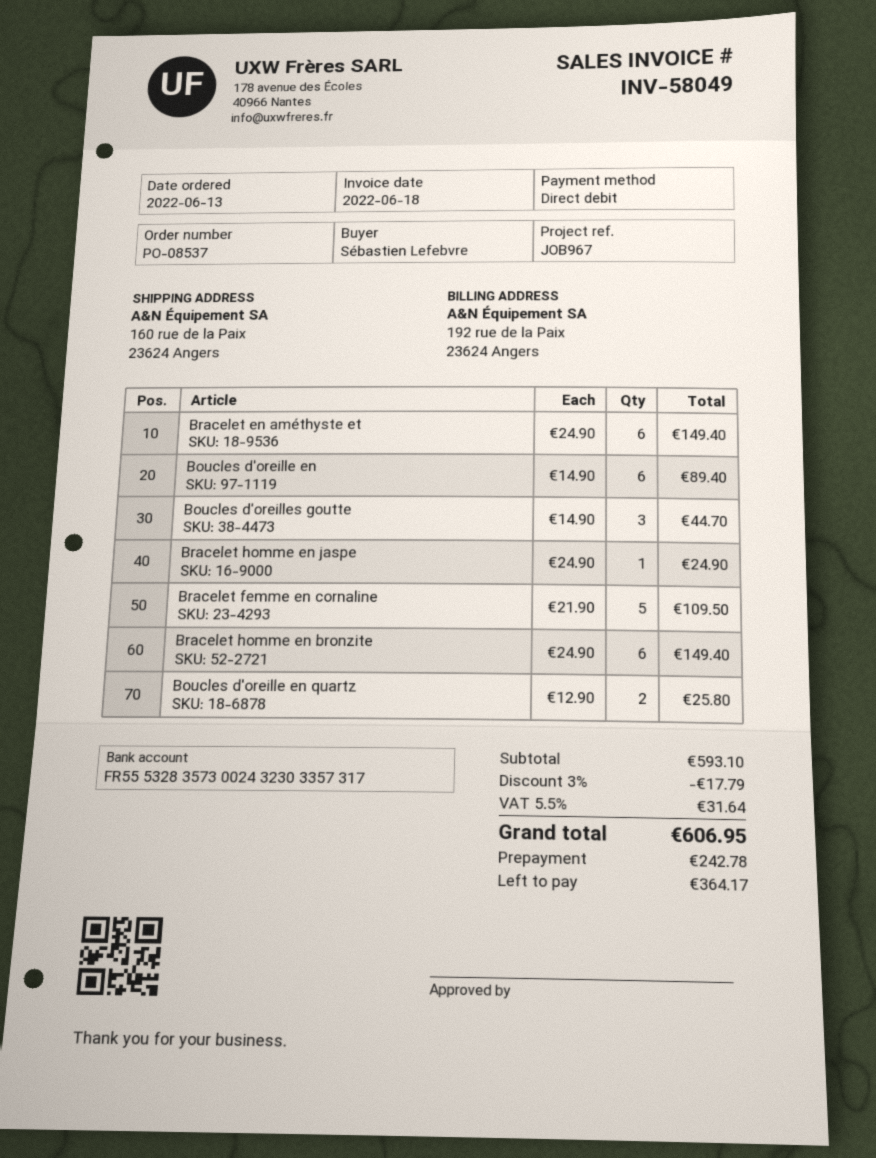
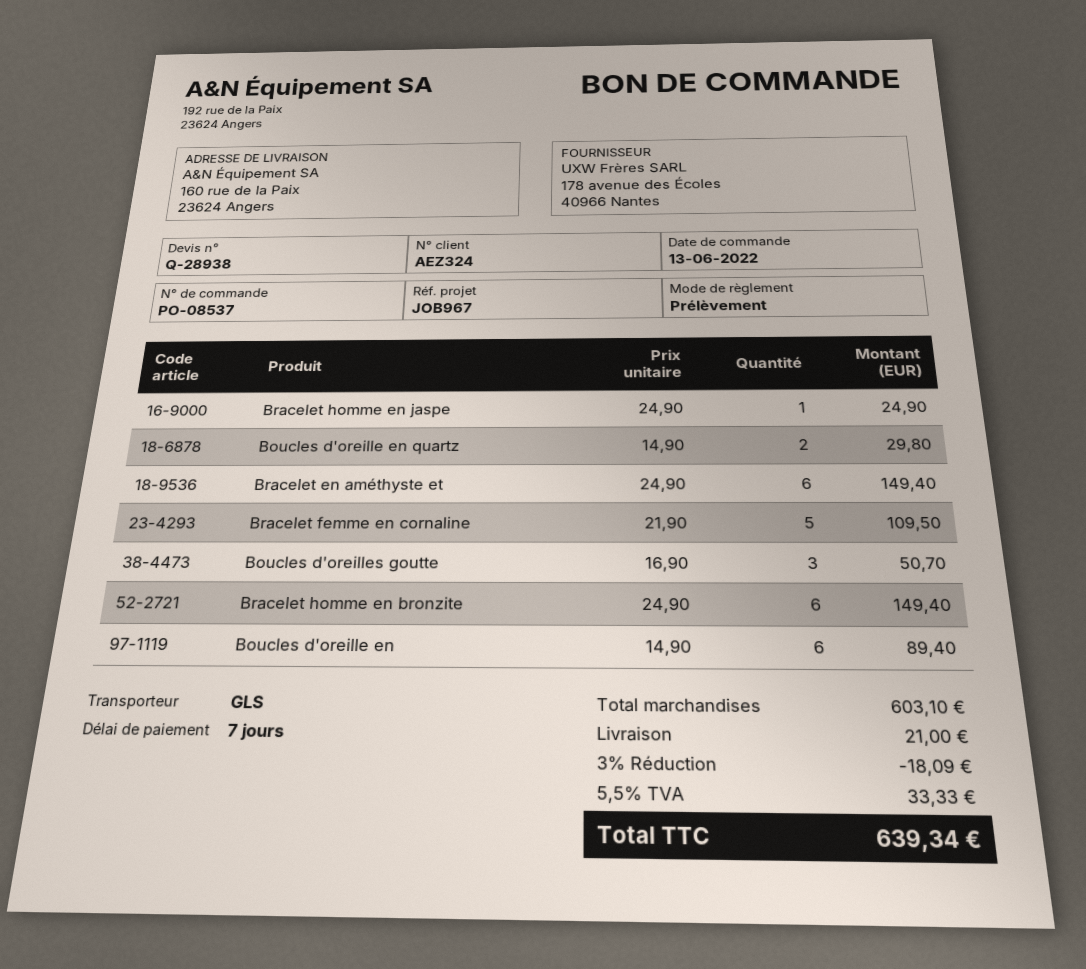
Boucles d'oreilles goutte: 3 x 14.90 = 44.70 -> 3 x 16.90 = 50.70
Boucles d'oreille en quartz: 2 x 12.90 = 25.80 -> 2 x 14.90 = 29.80
subtotal: 593.10 -> 603.10
discount: 3% = 17.79 -> 3% = 18.09
shipping: none -> 21.00
tax: 5.5% = 31.64 -> 5.5% = 33.33
total: 606.95 -> 639.34

